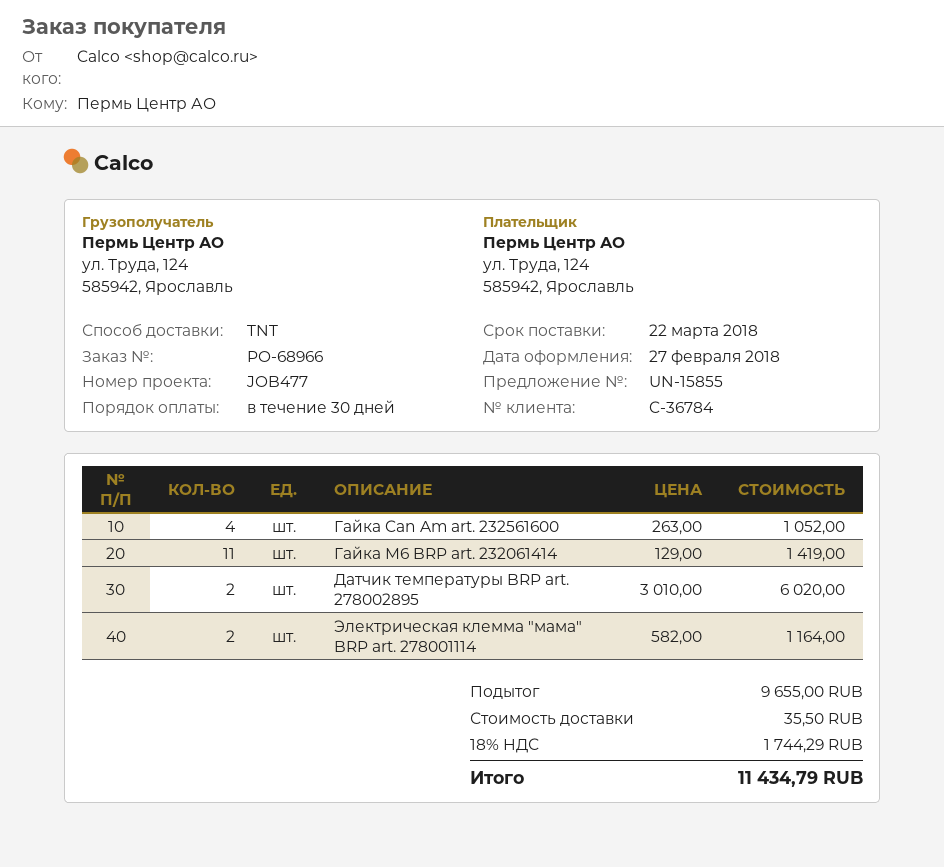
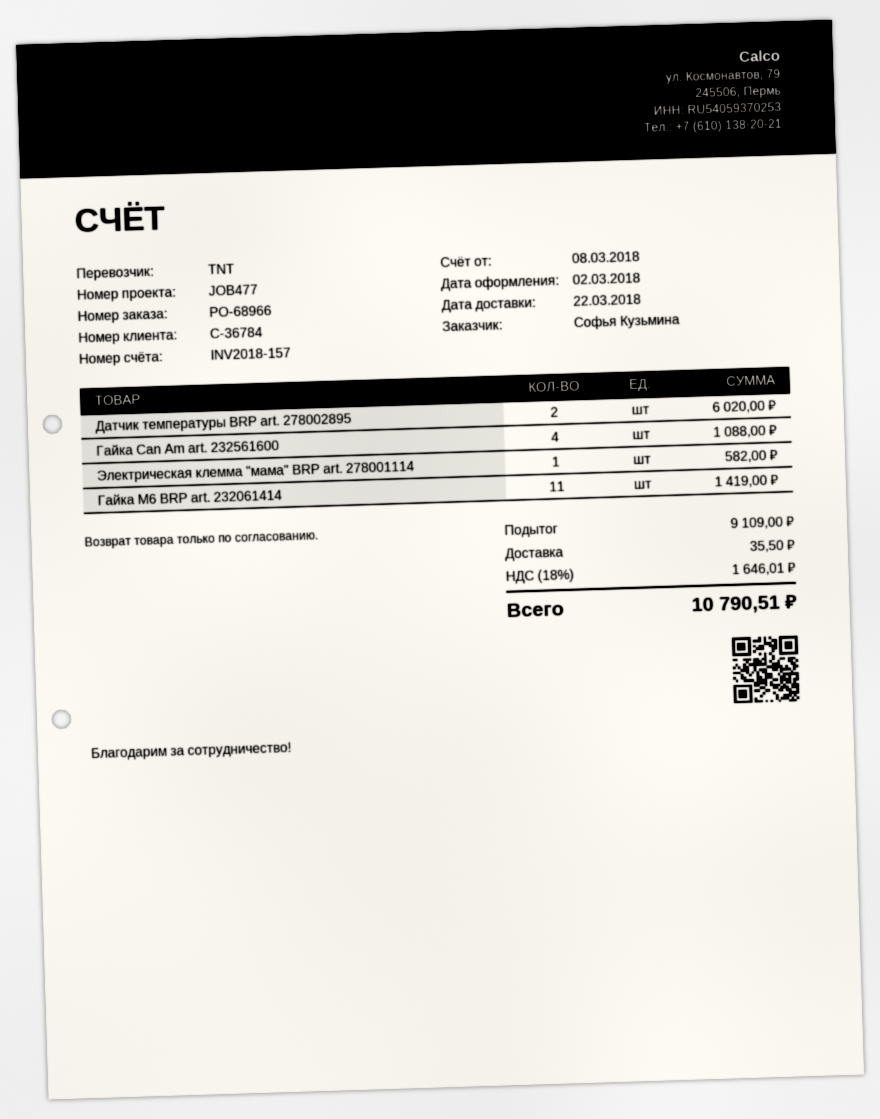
order date: 2018-02-27 -> 2018-03-02
Гайка Can Am art. 232561600: 4 for 1052.00 -> 4 for 1088.00
Электрическая клемма "мама" BRP art. 278001114: 2 for 1164.00 -> 1 for 582.00
subtotal: 9655.00 -> 9109.00
tax: 18% = 1744.29 -> 18% = 1646.01
total: 11434.79 -> 10790.51

